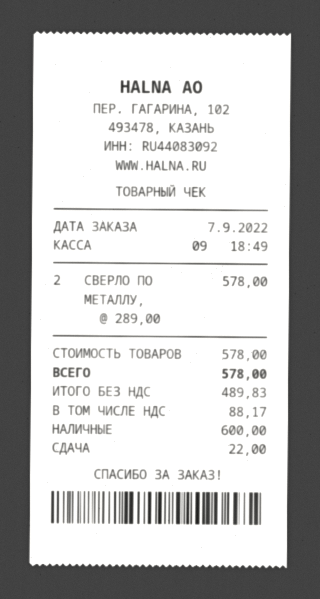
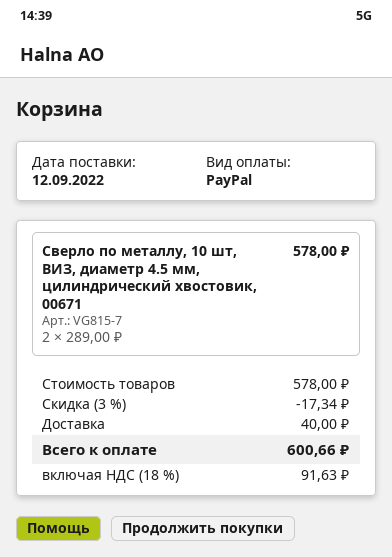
payment method: cash -> PayPal
discount: none -> 3% = 17.34
shipping: none -> 40.00
tax: 88.17 -> 91.63
total: 578.00 -> 600.66

